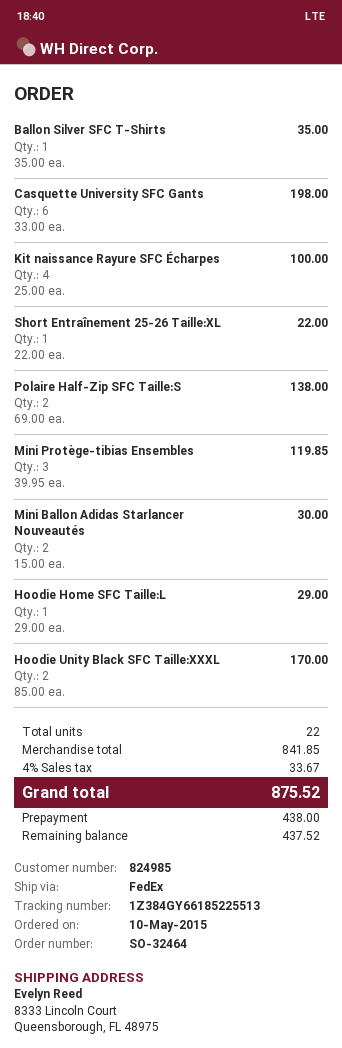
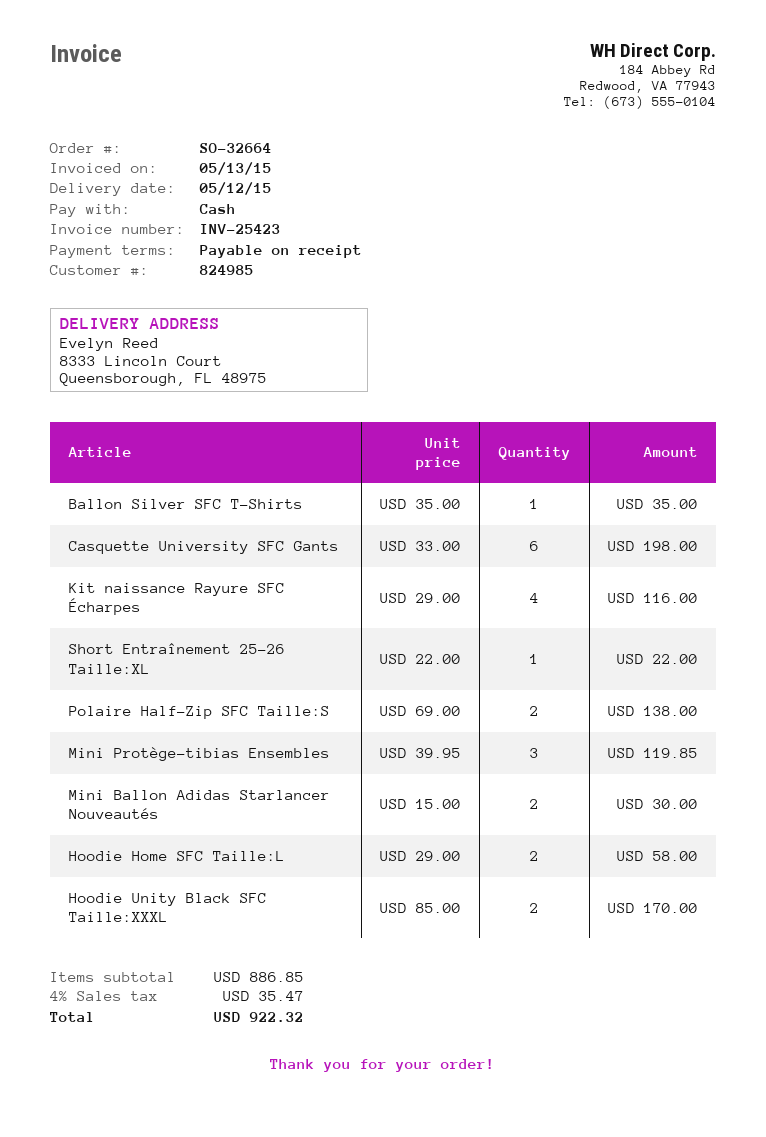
order number: SO-32464 -> SO-32664
Kit naissance Rayure SFC Écharpes: 4 x 25.00 = 100.00 -> 4 x 29.00 = 116.00
Hoodie Home SFC Taille:L: 1 x 29.00 = 29.00 -> 2 x 29.00 = 58.00
subtotal: 841.85 -> 886.85
tax: 4% = 33.67 -> 4% = 35.47
total: 875.52 -> 922.32

